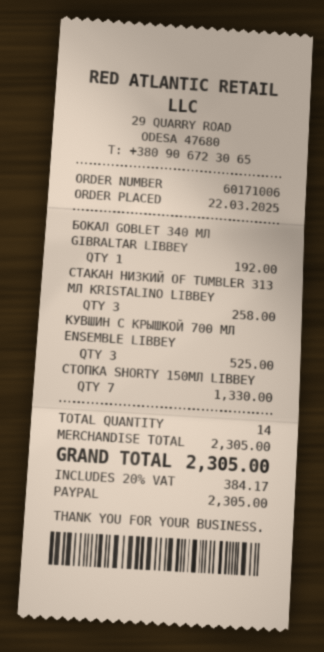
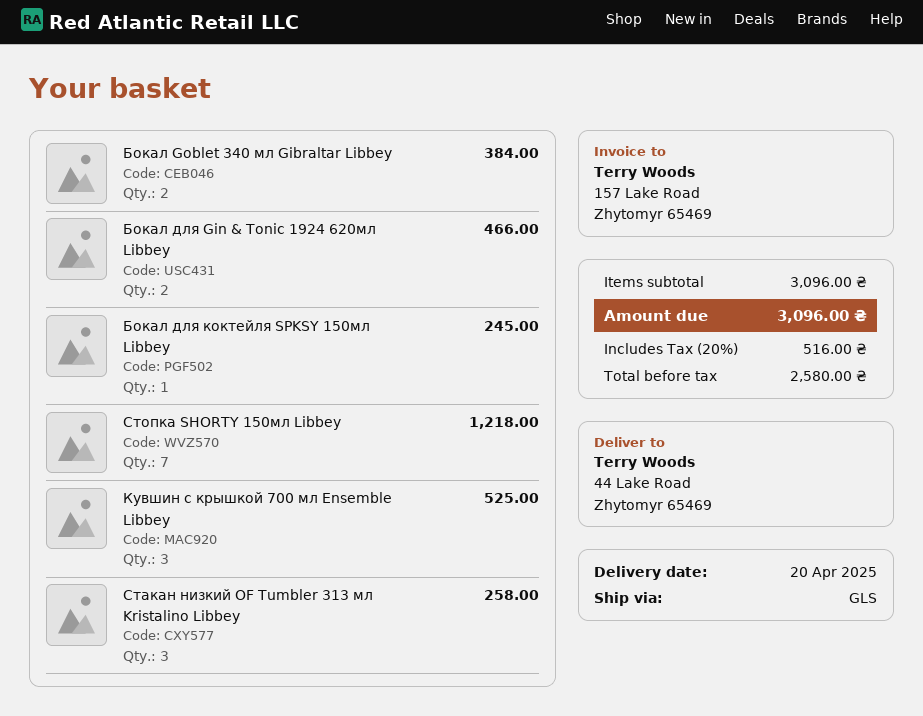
БОКАЛ GOBLET 340 МЛ GIBRALTAR LIBBEY: 1 for 192.00 -> 2 for 384.00
СТОПКА SHORTY 150МЛ LIBBEY: 7 for 1330.00 -> 7 for 1218.00
Бокал для Gin & Tonic 1924 620мл Libbey: none -> 2 for 466.00
Бокал для коктейля SPKSY 150мл Libbey: none -> 1 for 245.00
subtotal: 2305.00 -> 3096.00
tax: 20% = 384.17 -> 20% = 516.00
total: 2305.00 -> 3096.00

